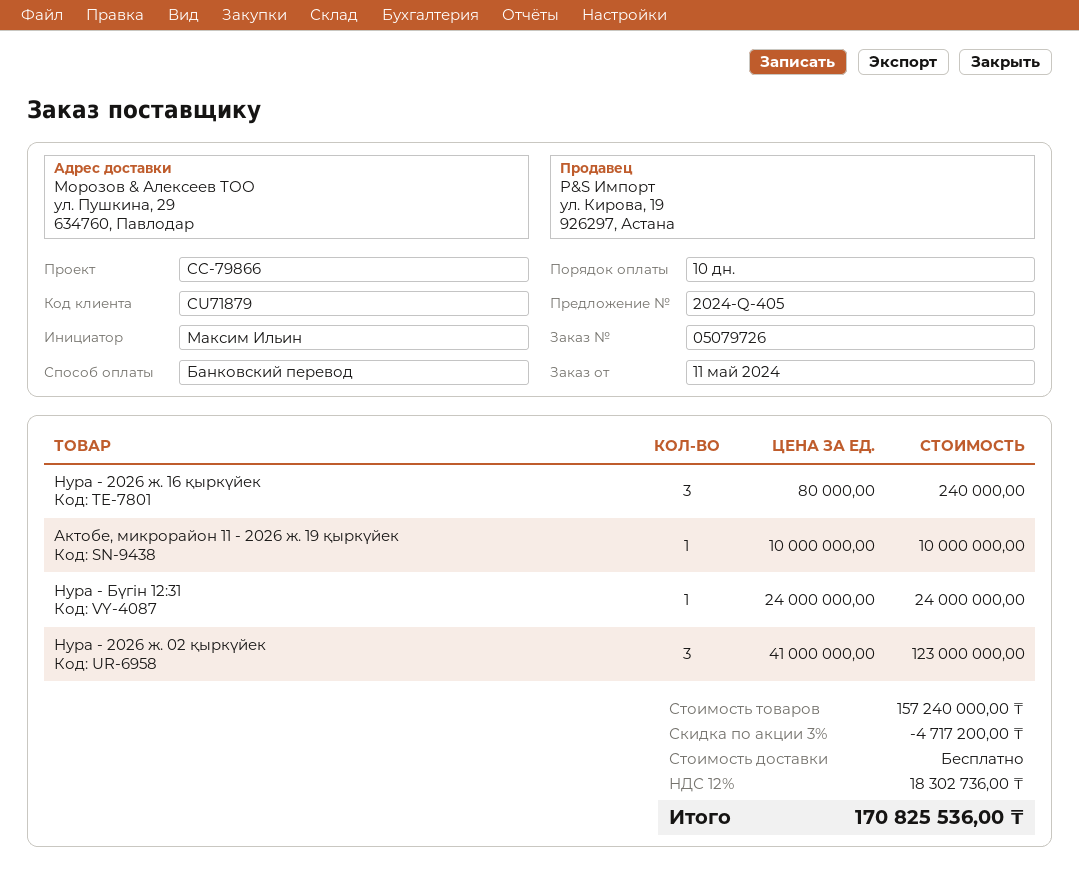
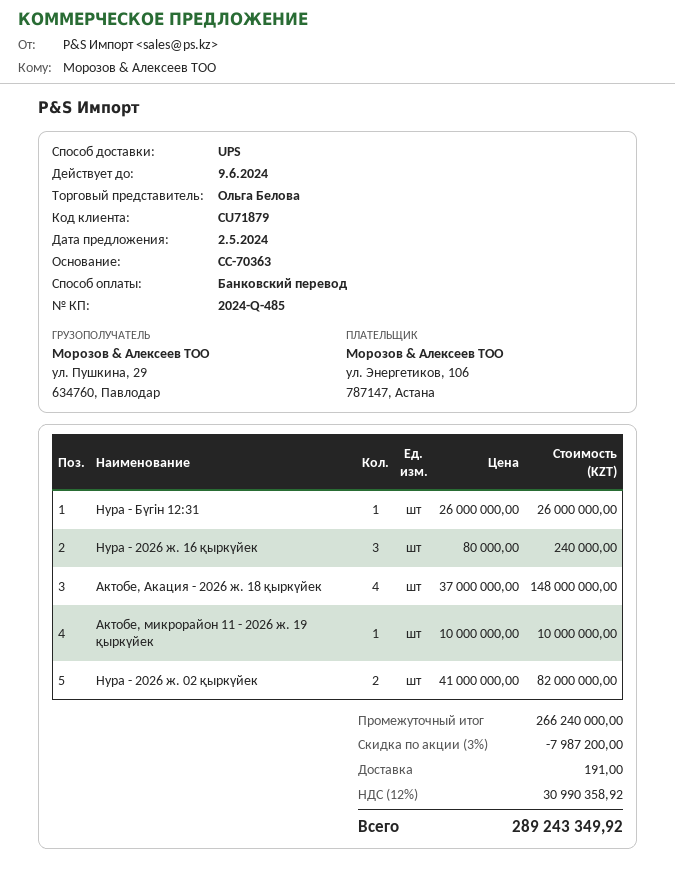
quote number: 2024-Q-405 -> 2024-Q-485
reference: CC-79866 -> CC-70363
Нура - Бүгін 12:31: 1 x 24000000.00 = 24000000.00 -> 1 x 26000000.00 = 26000000.00
Нура - 2026 ж. 02 қыркүйек: 3 x 41000000.00 = 123000000.00 -> 2 x 41000000.00 = 82000000.00
Актобе, Акация - 2026 ж. 18 қыркүйек: none -> 4 x 37000000.00 = 148000000.00
subtotal: 157240000.00 -> 266240000.00
discount: 3% = 4717200.00 -> 3% = 7987200.00
shipping: 0.00 -> 191.00
tax: 12% = 18302736.00 -> 12% = 30990358.92
total: 170825536.00 -> 289243349.92

